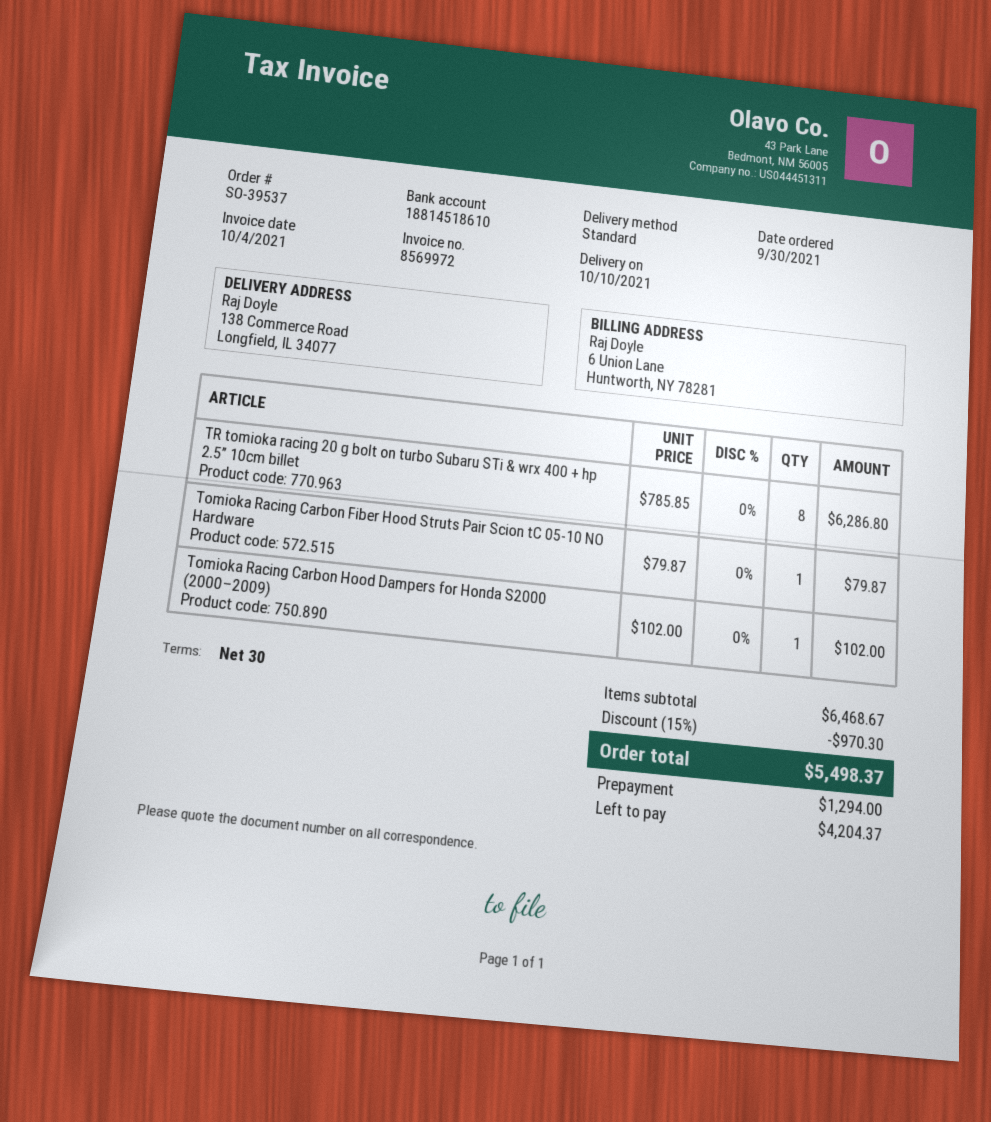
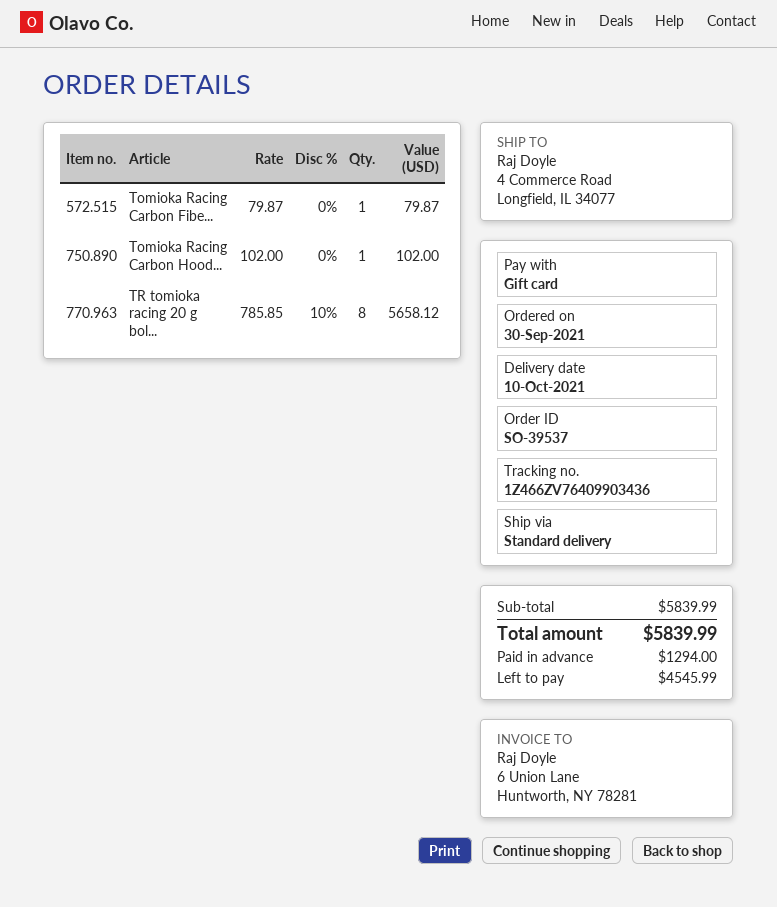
ship to: 138 Commerce Road, Longfield, IL 34077 -> 4 Commerce Road, Longfield, IL 34077
TR tomioka racing 20 g bolt on turbo Subaru STi & wrx 400 + hp 2.5” 10cm billet: 8 x 785.85 = 6286.80 -> 8 x 785.85 - 10% = 5658.12
subtotal: 6468.67 -> 5839.99
discount: 15% = 970.30 -> none
total: 5498.37 -> 5839.99
balance: 4204.37 -> 4545.99

